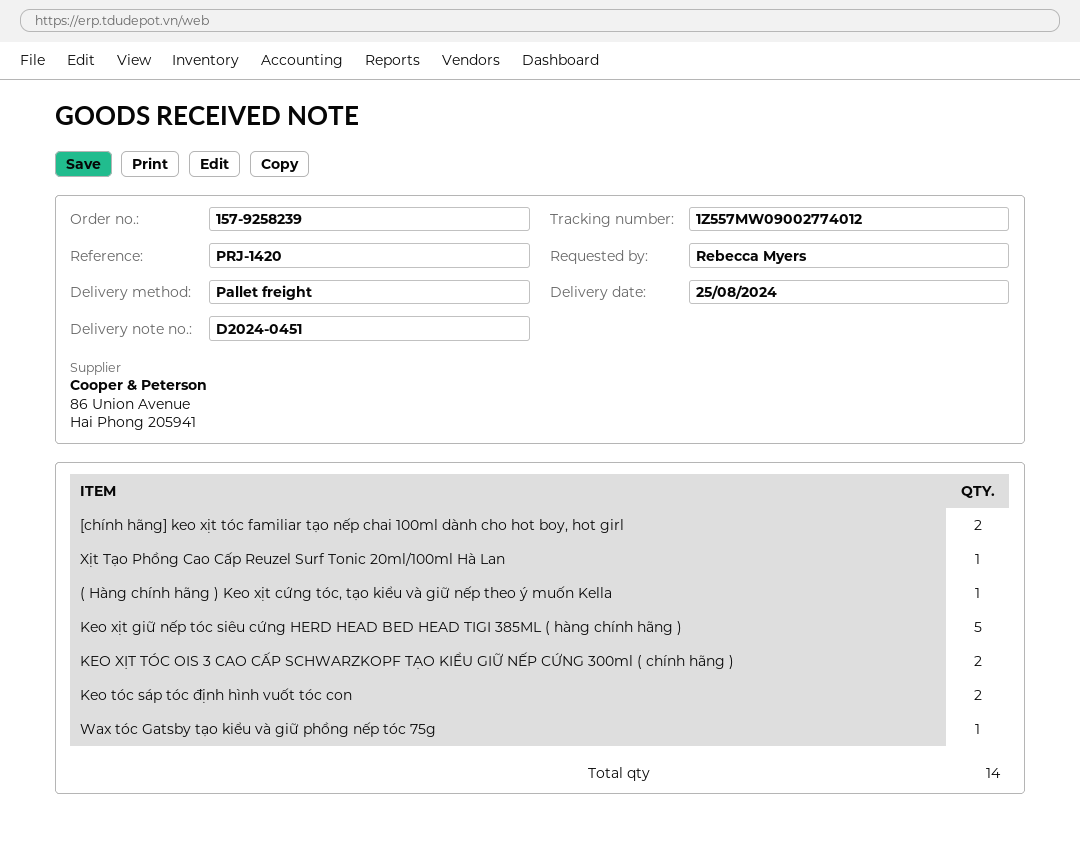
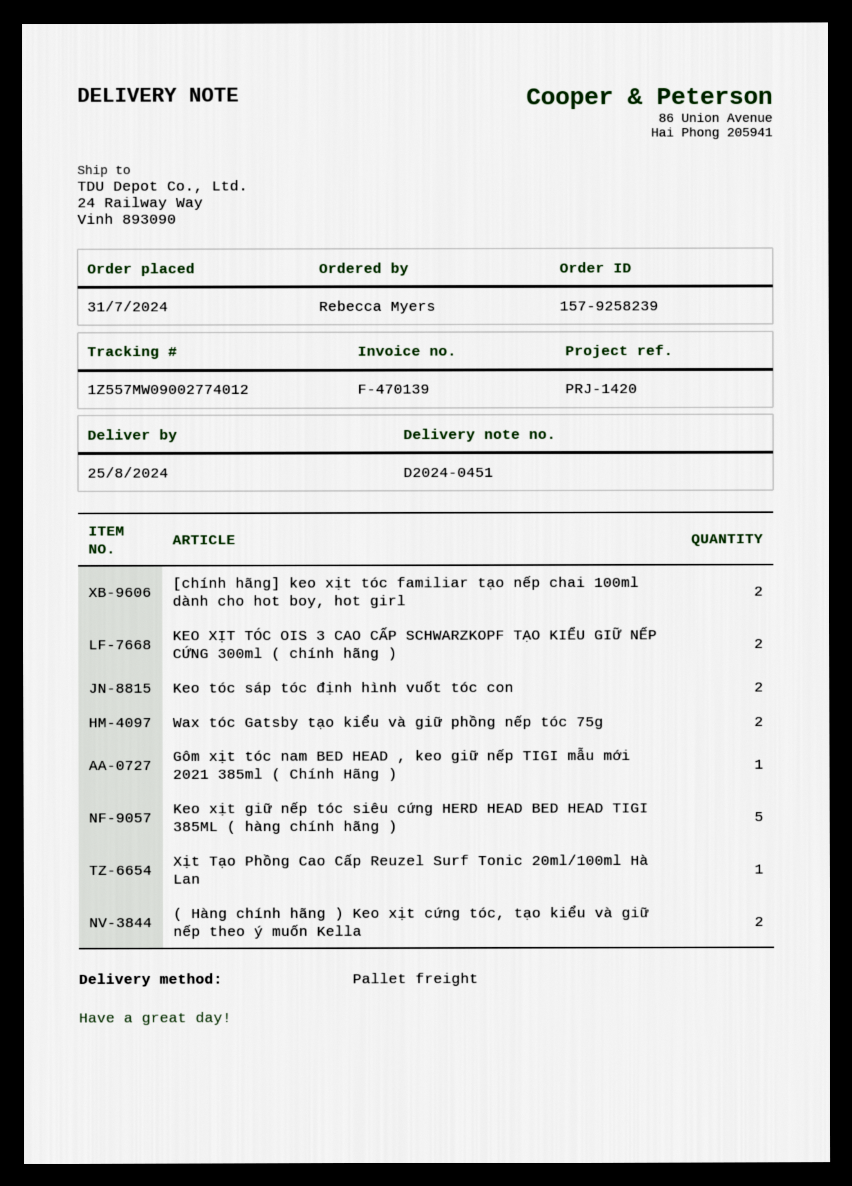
( Hàng chính hãng ) Keo xịt cứng tóc, tạo kiểu và giữ nếp theo ý muốn Kella: 1 -> 2
Wax tóc Gatsby tạo kiểu và giữ phồng nếp tóc 75g: 1 -> 2
Gôm xịt tóc nam BED HEAD , keo giữ nếp TIGI mẫu mới 2021 385ml ( Chính Hãng ): none -> 1

